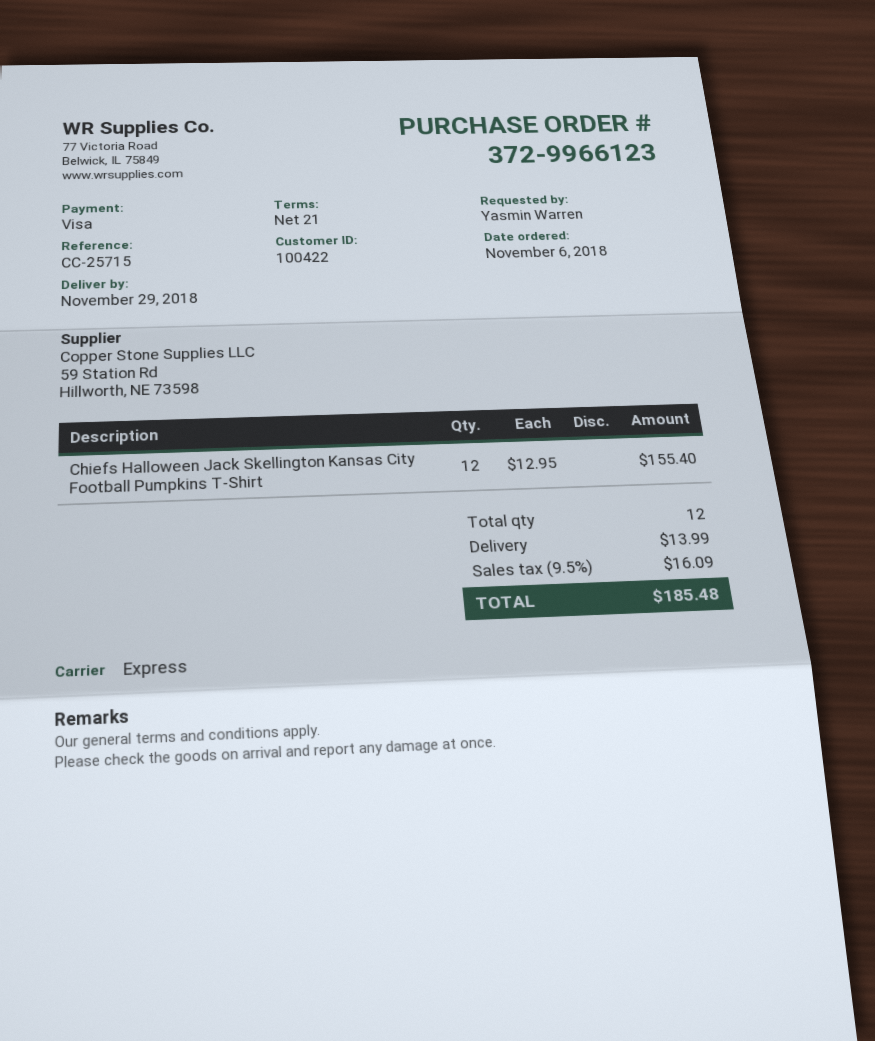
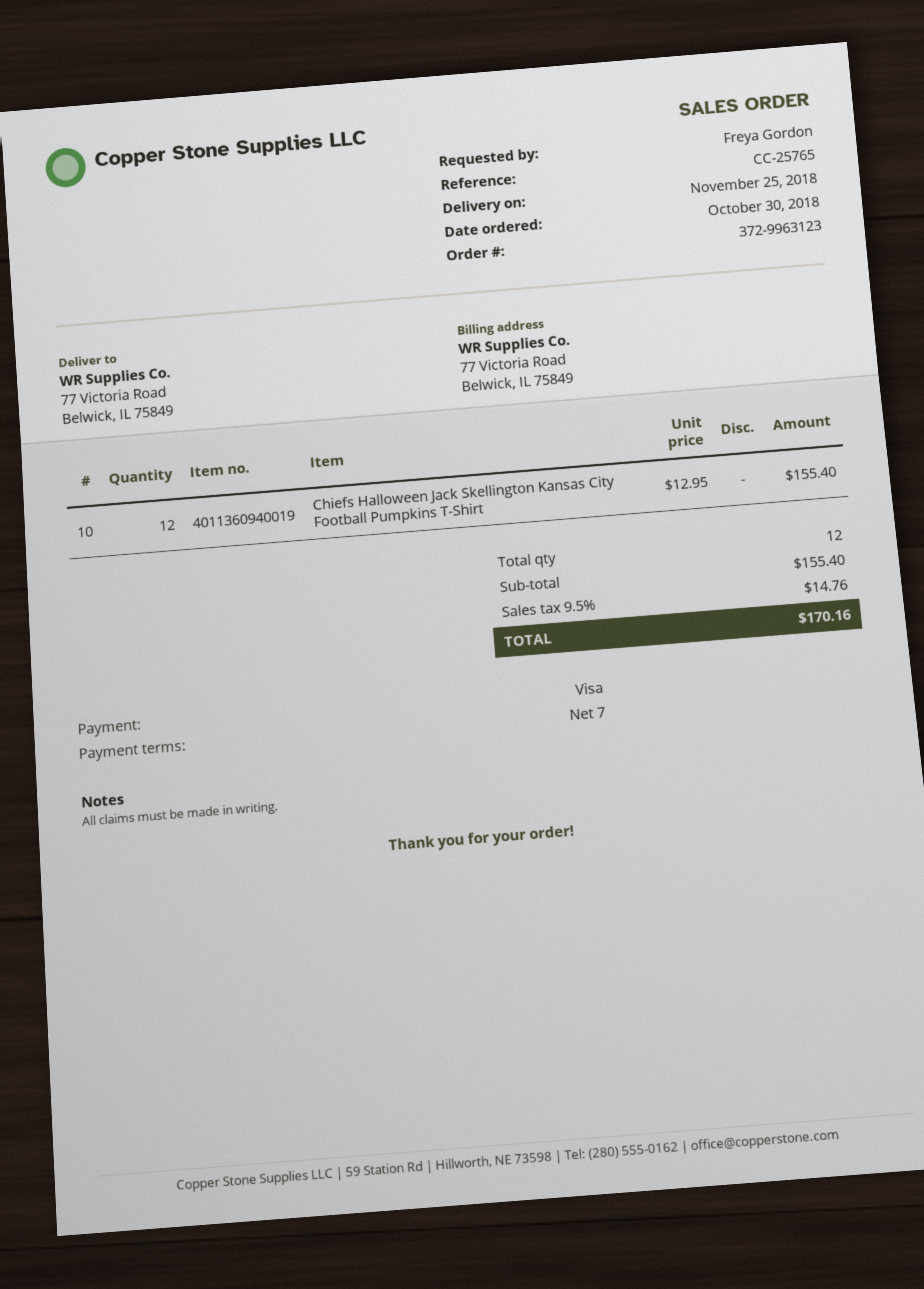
order number: 372-9966123 -> 372-9963123
order date: 2018-11-06 -> 2018-10-30
delivery date: 2018-11-29 -> 2018-11-25
payment terms: 21 days -> 7 days
reference: CC-25715 -> CC-25765
ordered by: Yasmin Warren -> Freya Gordon
shipping: 13.99 -> none
tax: 9.5% = 16.09 -> 9.5% = 14.76
total: 185.48 -> 170.16

